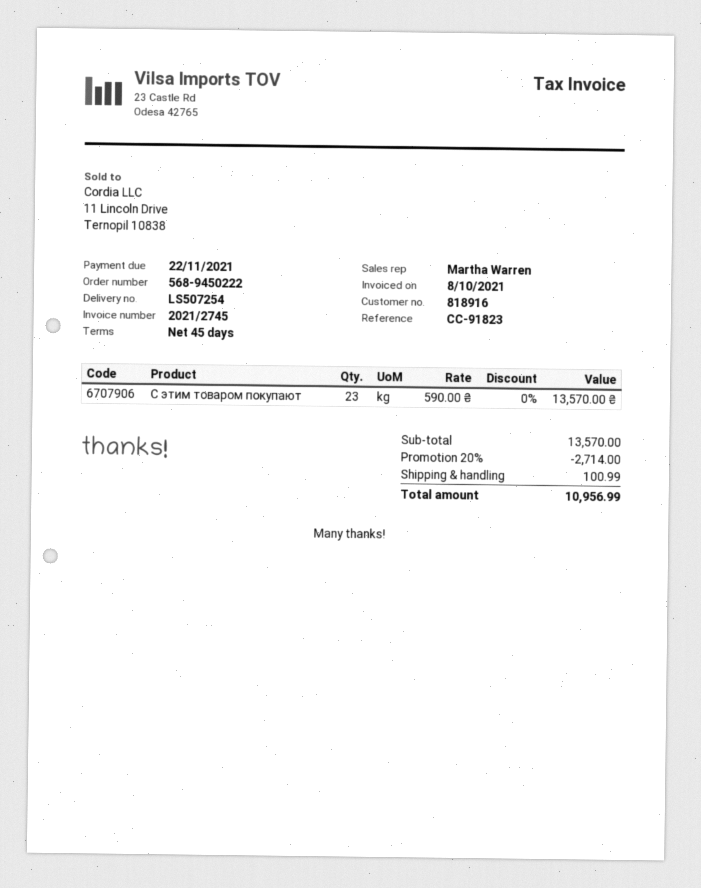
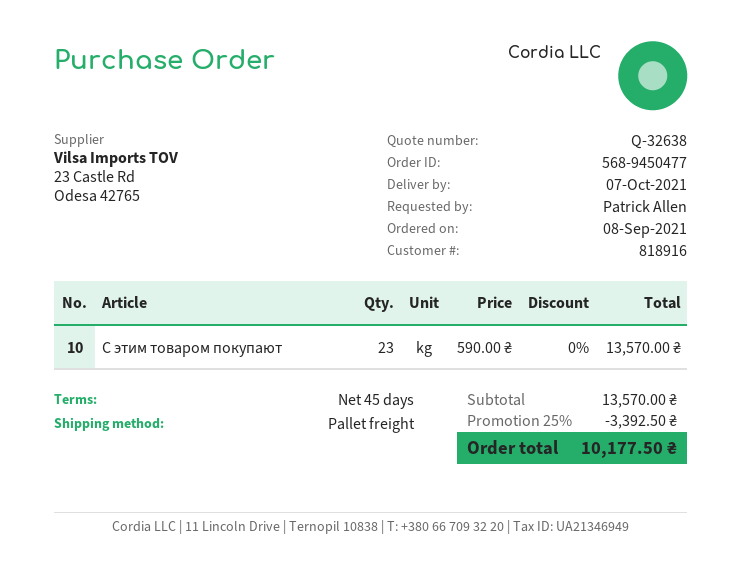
order number: 568-9450222 -> 568-9450477
discount: 20% = 2714.00 -> 25% = 3392.50
shipping: 100.99 -> none
total: 10956.99 -> 10177.50

